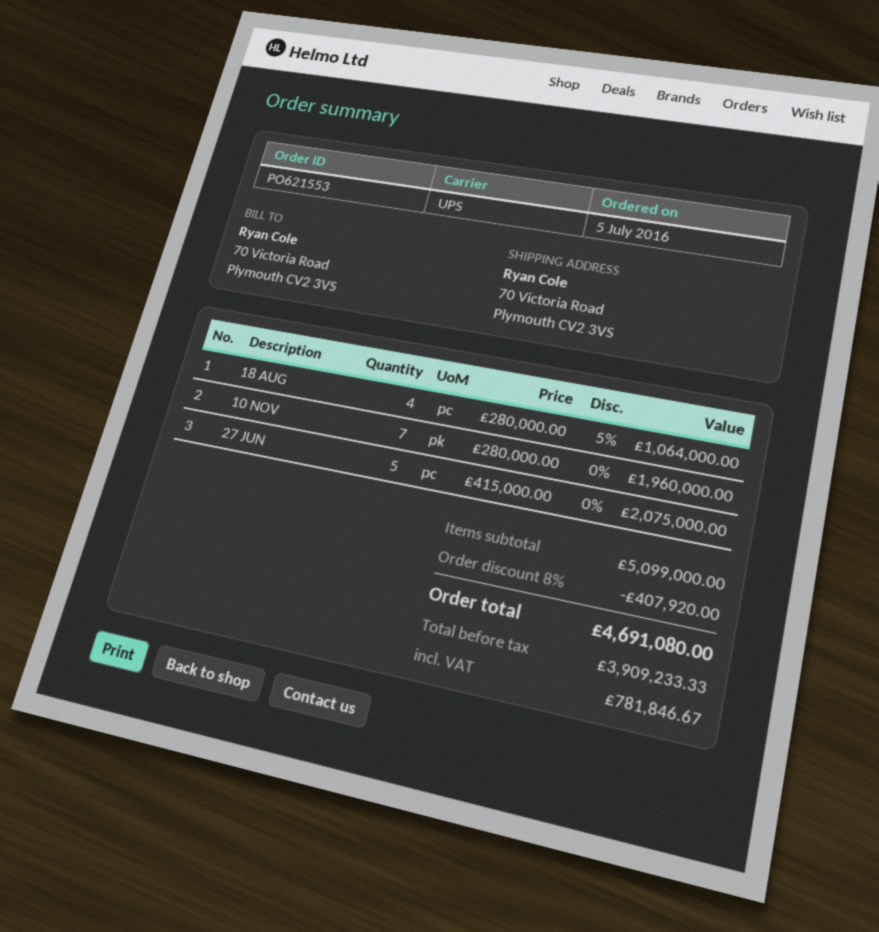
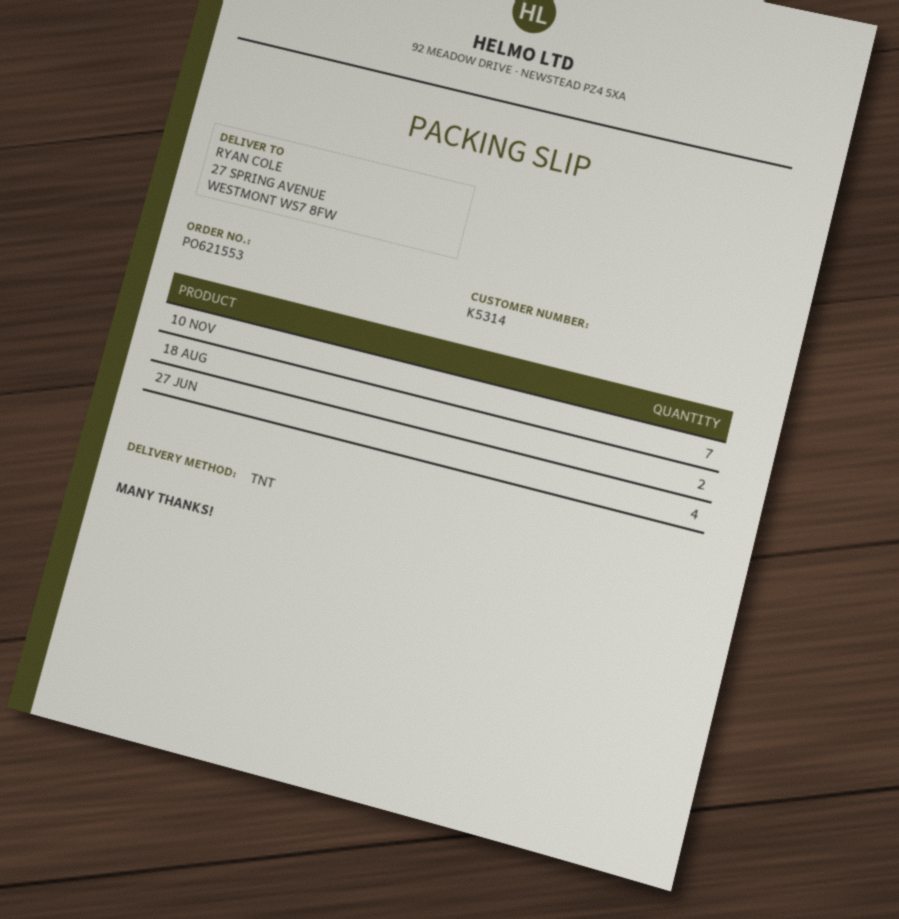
shipping method: UPS -> TNT
ship to: 70 Victoria Road, Plymouth CV2 3VS -> 27 SPRING AVENUE, WESTMONT WS7 8FW
18 AUG: 4 -> 2
27 JUN: 5 -> 4

